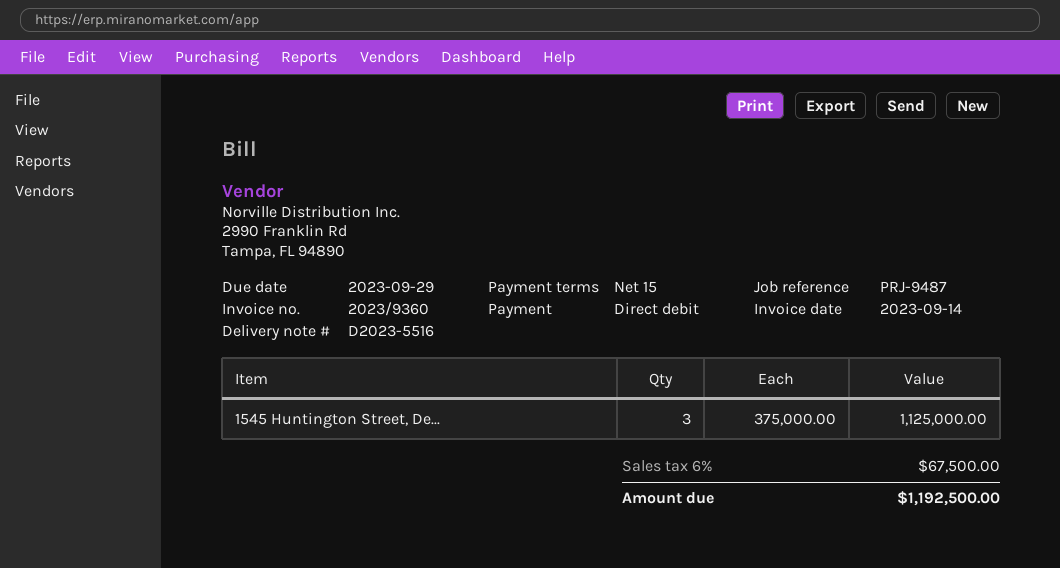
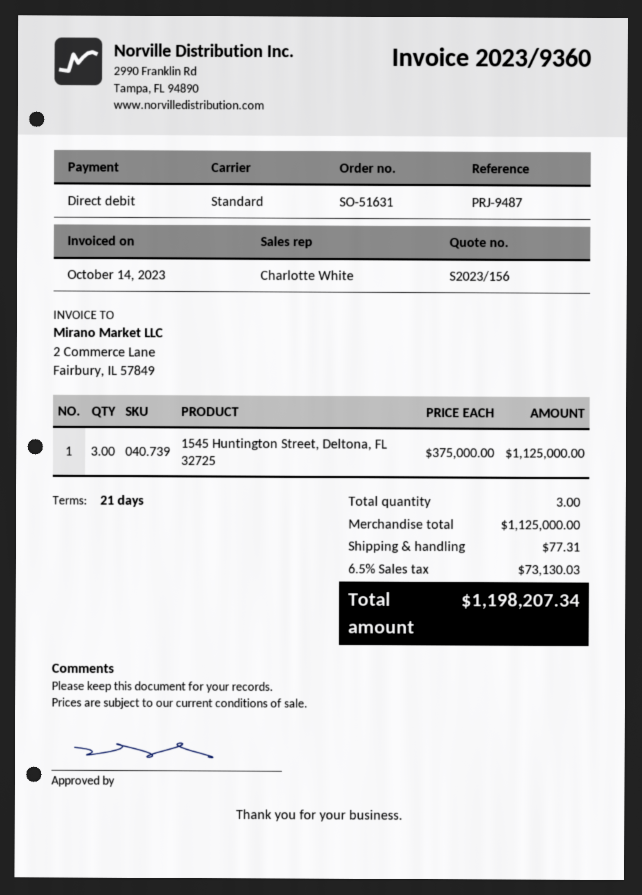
invoice date: 2023-09-14 -> 2023-10-14
payment terms: 15 days -> 21 days
shipping: none -> 77.31
tax: 6% = 67500.00 -> 6.5% = 73130.03
total: 1192500.00 -> 1198207.34

